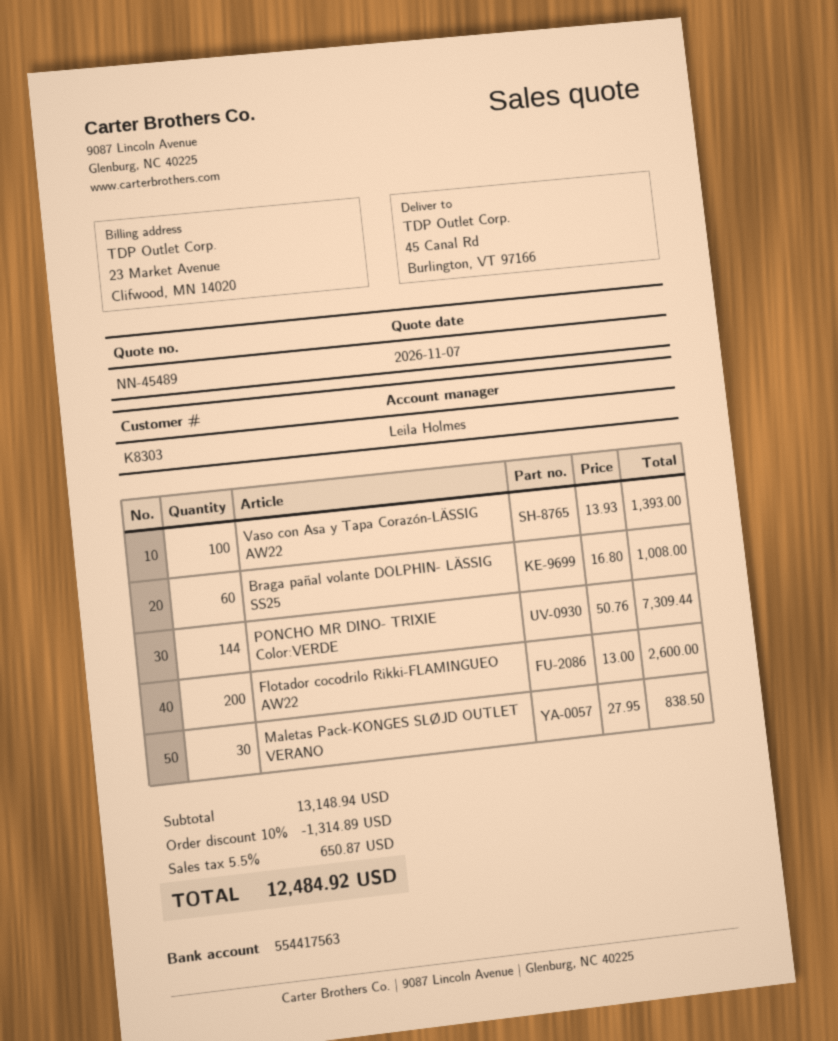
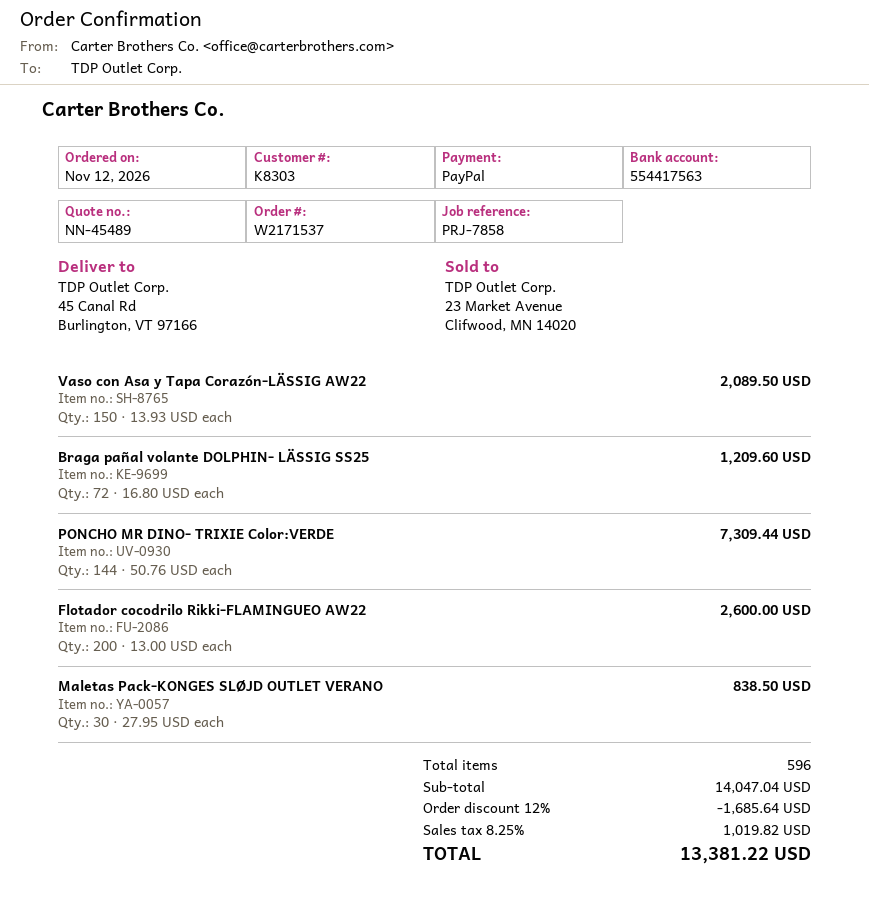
Vaso con Asa y Tapa Corazón-LÄSSIG AW22: 100 x 13.93 = 1393.00 -> 150 x 13.93 = 2089.50
Braga pañal volante DOLPHIN- LÄSSIG SS25: 60 x 16.80 = 1008.00 -> 72 x 16.80 = 1209.60
subtotal: 13148.94 -> 14047.04
discount: 10% = 1314.89 -> 12% = 1685.64
tax: 5.5% = 650.87 -> 8.25% = 1019.82
total: 12484.92 -> 13381.22

